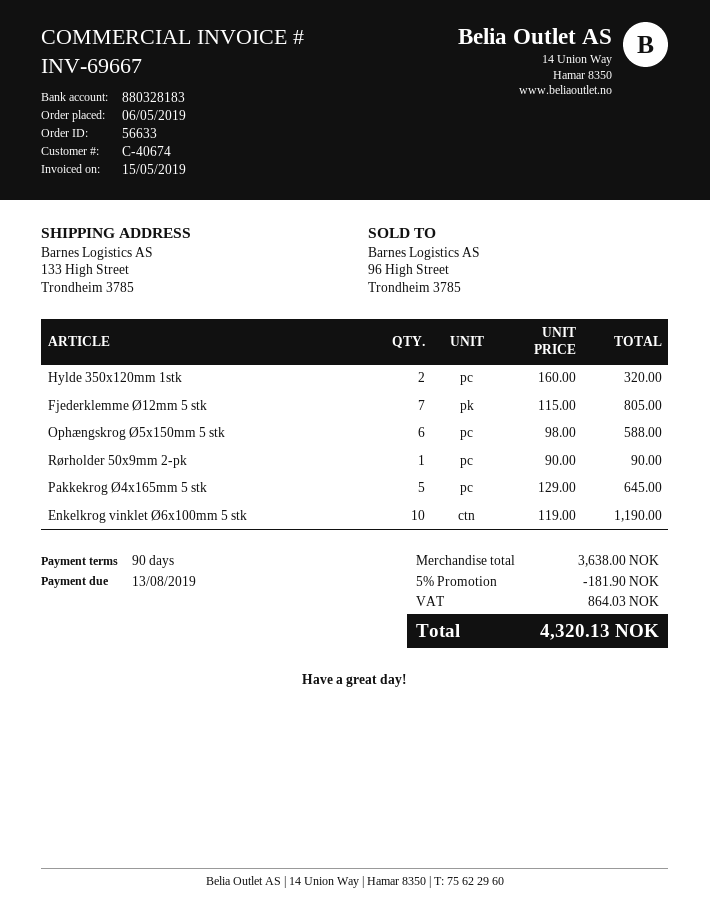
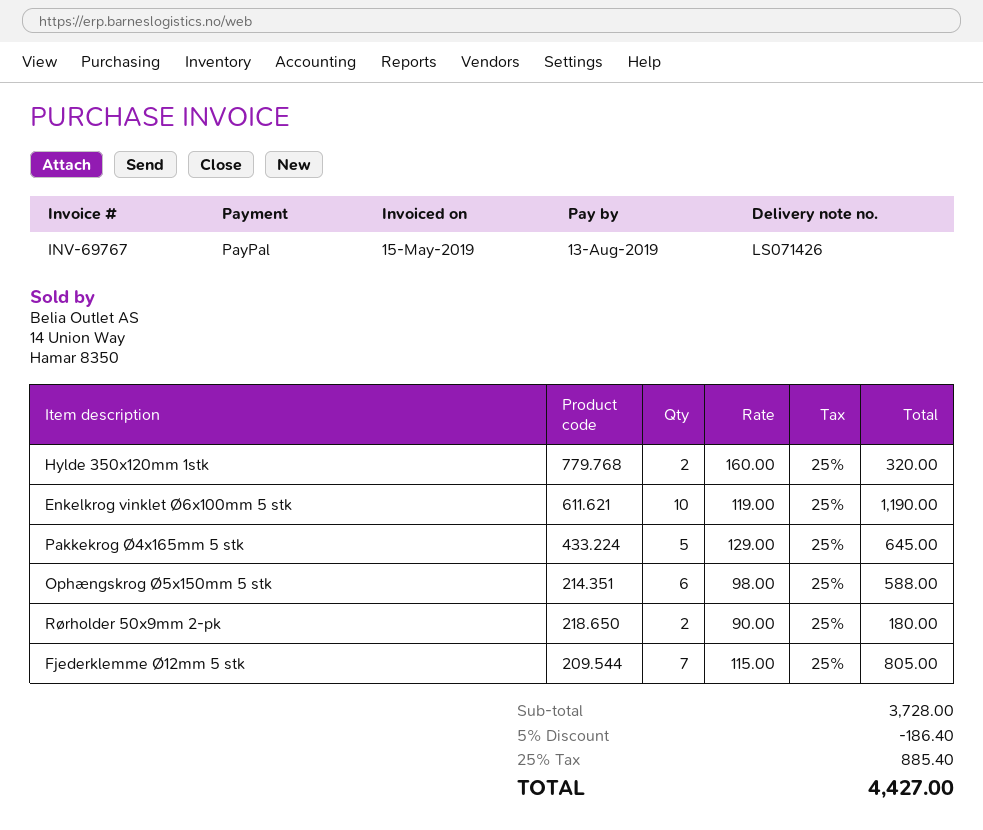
invoice number: INV-69667 -> INV-69767
Rørholder 50x9mm 2-pk: 1 x 90.00 = 90.00 -> 2 x 90.00 = 180.00
subtotal: 3638.00 -> 3728.00
discount: 5% = 181.90 -> 5% = 186.40
tax: 864.03 -> 885.40
total: 4320.13 -> 4427.00

